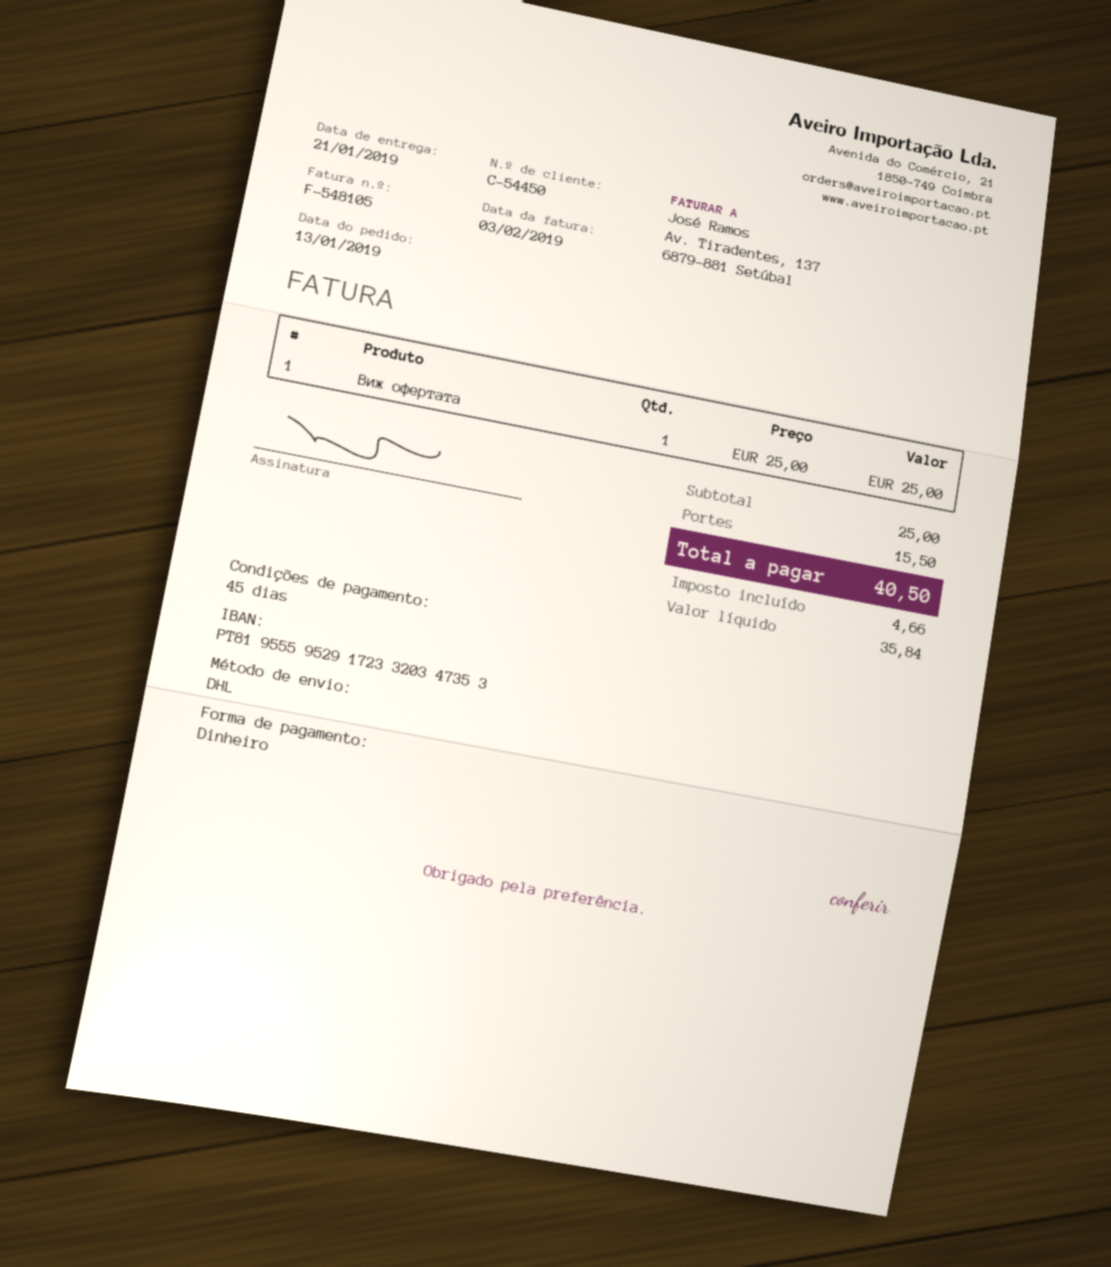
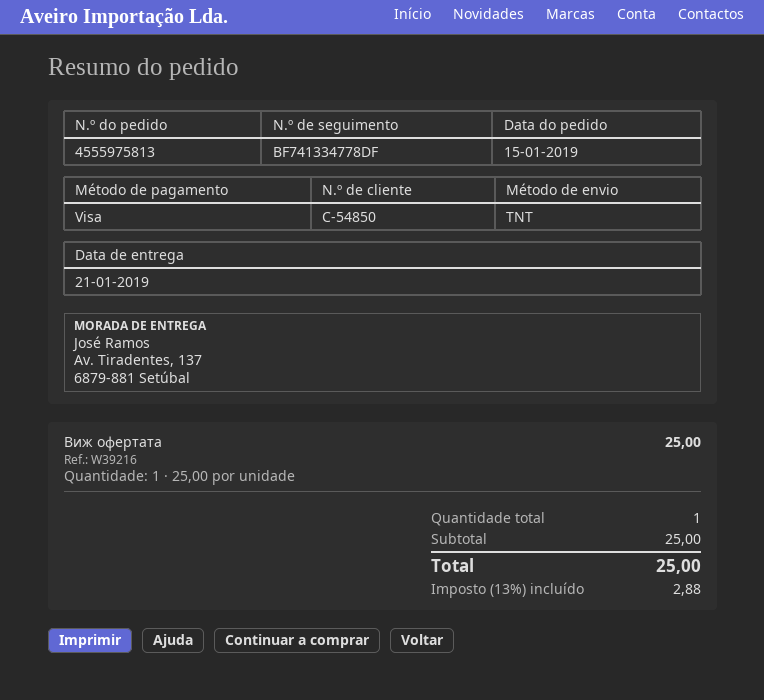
order date: 2019-01-13 -> 2019-01-15
customer number: C-54450 -> C-54850
payment method: cash -> Visa
shipping method: DHL -> TNT
shipping: 15.50 -> none
tax: 4.66 -> 2.88
total: 40.50 -> 25.00

